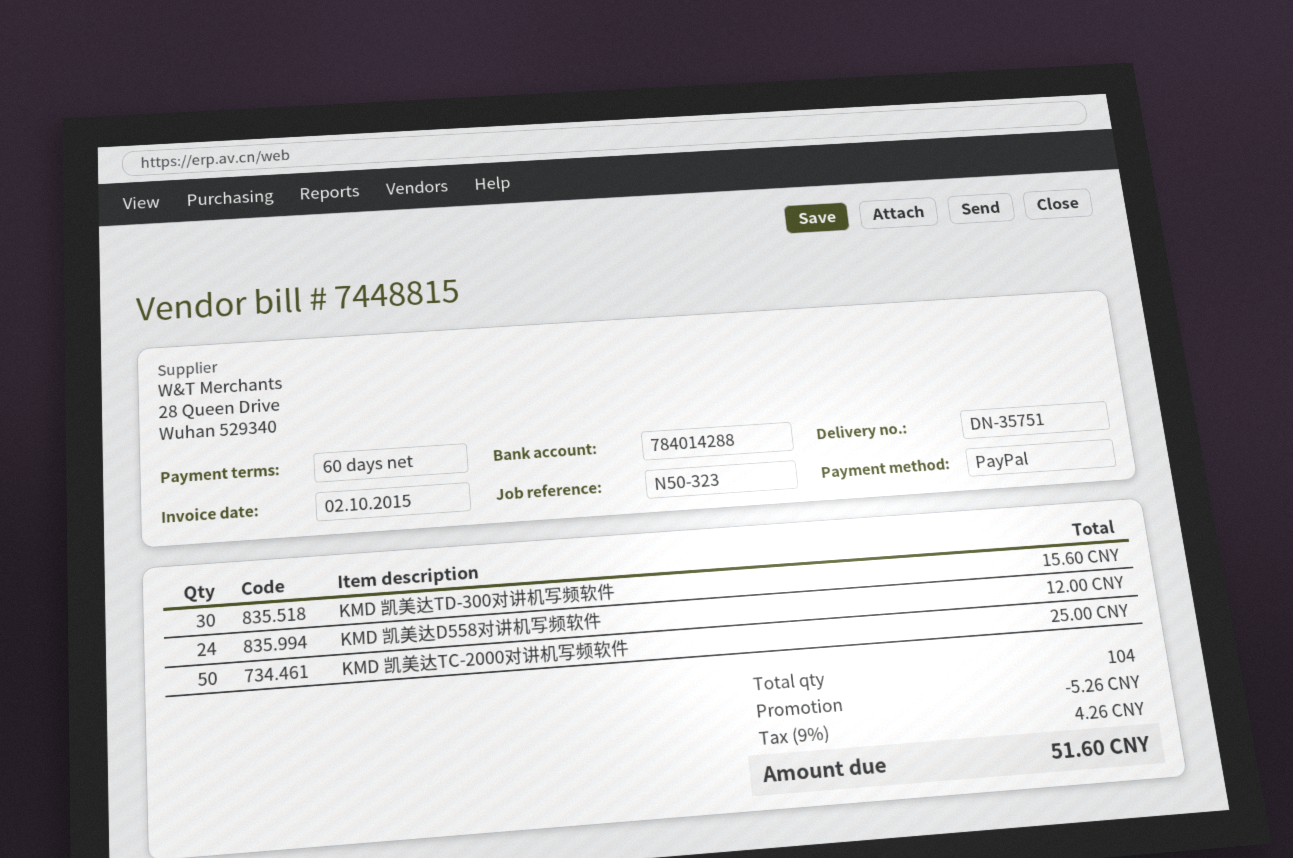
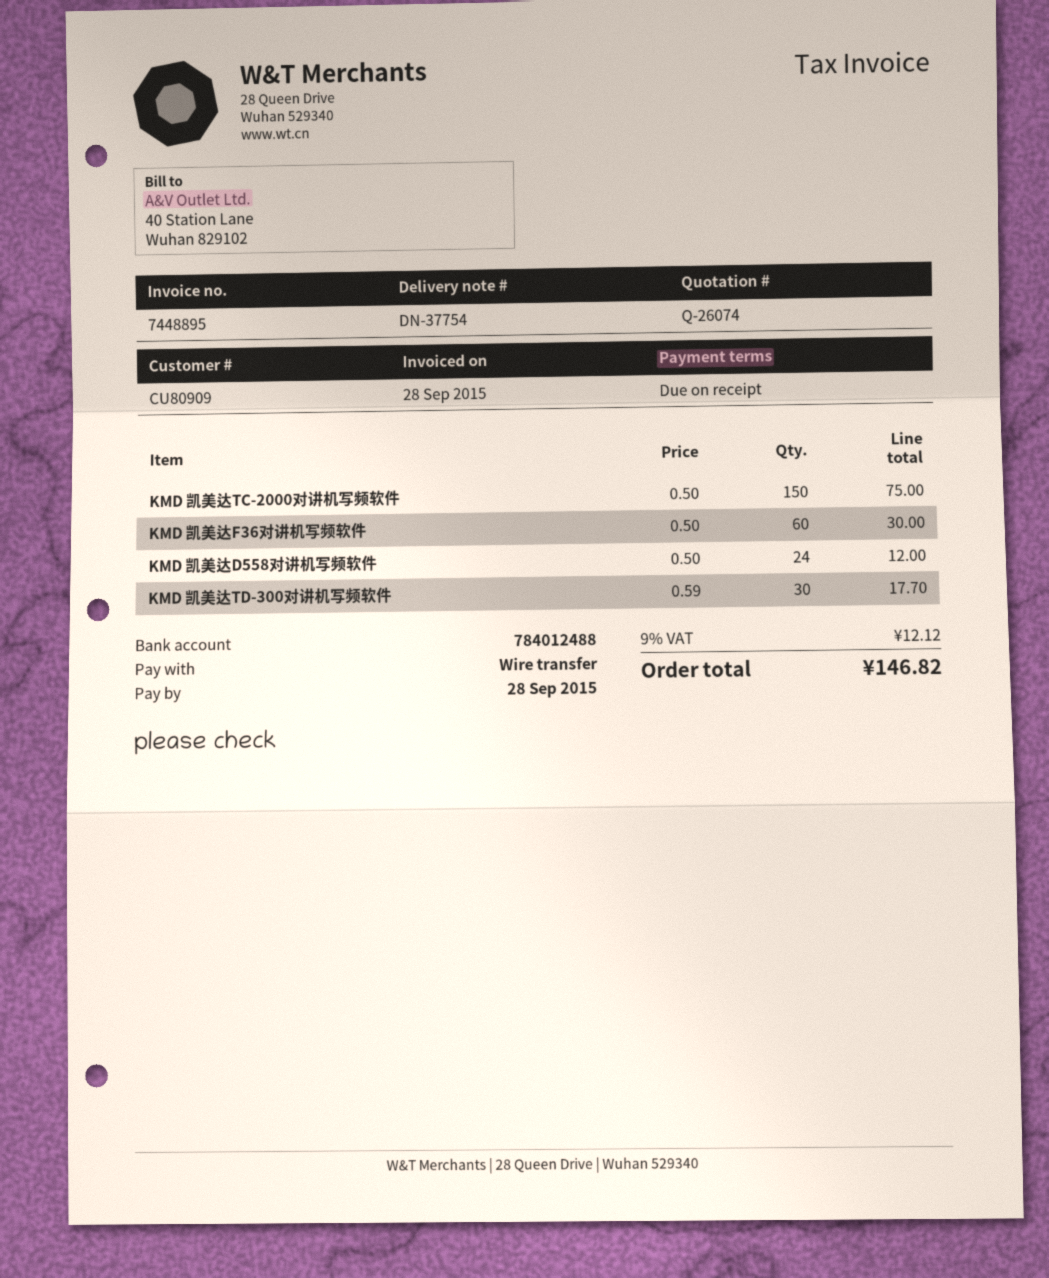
delivery note number: DN-35751 -> DN-37754
invoice number: 7448815 -> 7448895
invoice date: 2015-10-02 -> 2015-09-28
payment terms: 60 days -> on receipt
payment method: PayPal -> bank transfer
bank account: 784014288 -> 784012488
KMD 凯美达TD-300对讲机写频软件: 30 for 15.60 -> 30 for 17.70
KMD 凯美达TC-2000对讲机写频软件: 50 for 25.00 -> 150 for 75.00
KMD 凯美达F36对讲机写频软件: none -> 60 for 30.00
discount: 5.26 -> none
tax: 9% = 4.26 -> 9% = 12.12
total: 51.60 -> 146.82

